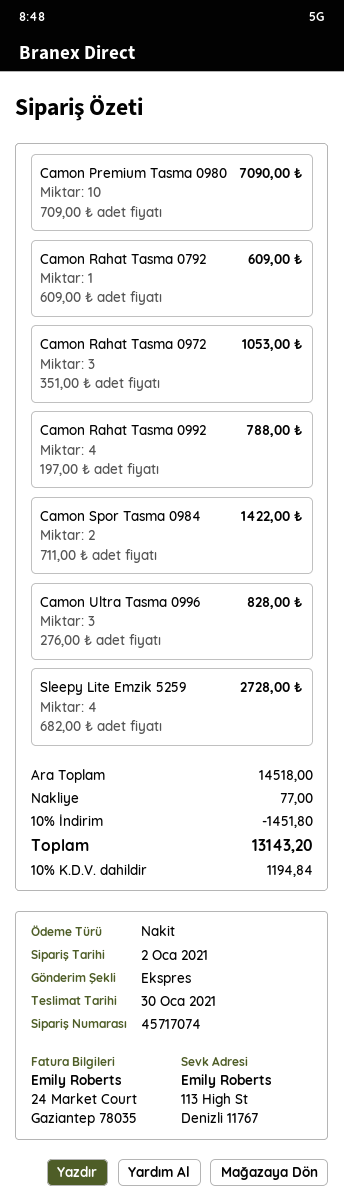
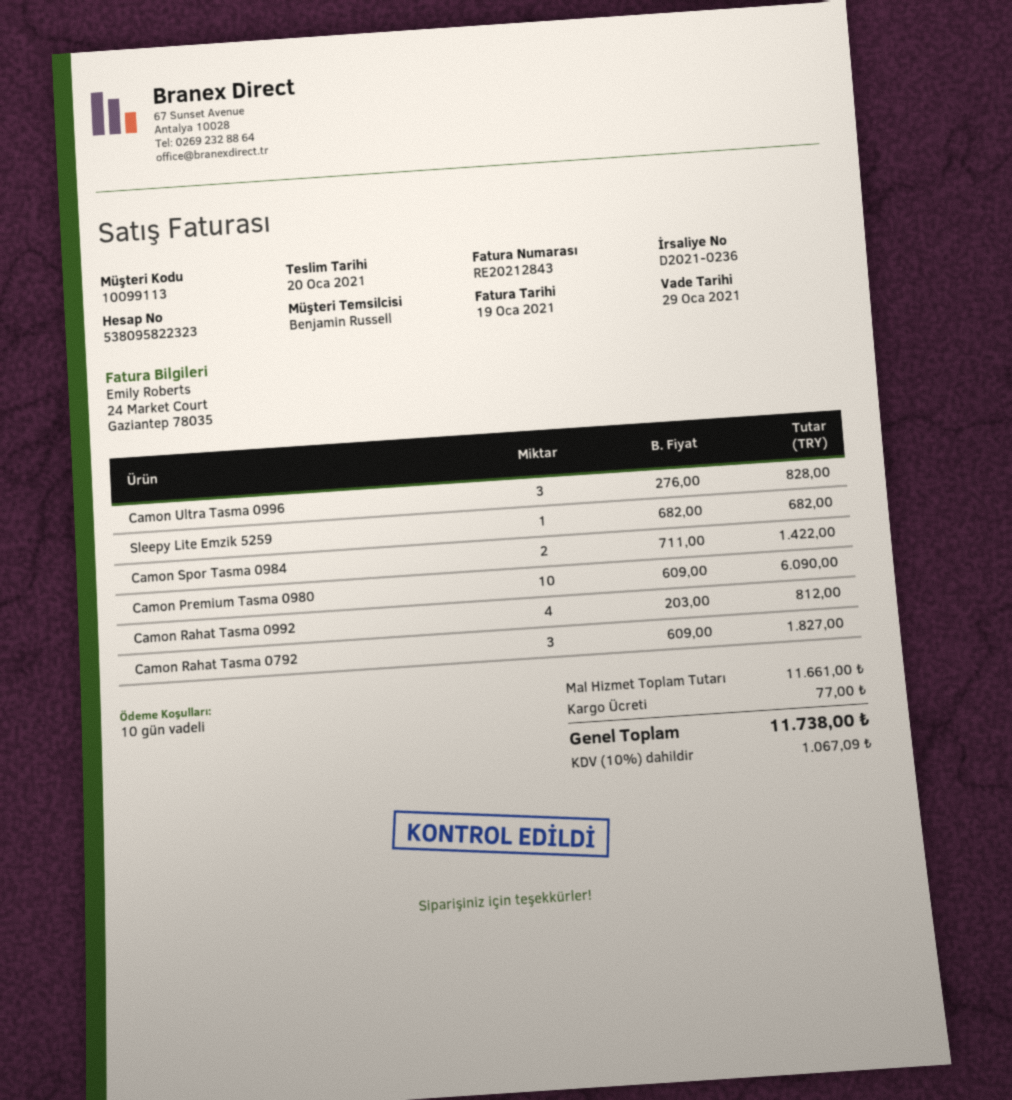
delivery date: 2021-01-30 -> 2021-01-20
Camon Premium Tasma 0980: 10 x 709.00 = 7090.00 -> 10 x 609.00 = 6090.00
Camon Rahat Tasma 0792: 1 x 609.00 = 609.00 -> 3 x 609.00 = 1827.00
Camon Rahat Tasma 0972: 3 x 351.00 = 1053.00 -> none
Camon Rahat Tasma 0992: 4 x 197.00 = 788.00 -> 4 x 203.00 = 812.00
Sleepy Lite Emzik 5259: 4 x 682.00 = 2728.00 -> 1 x 682.00 = 682.00
subtotal: 14518.00 -> 11661.00
discount: 10% = 1451.80 -> none
tax: 10% = 1194.84 -> 10% = 1067.09
total: 13143.20 -> 11738.00

